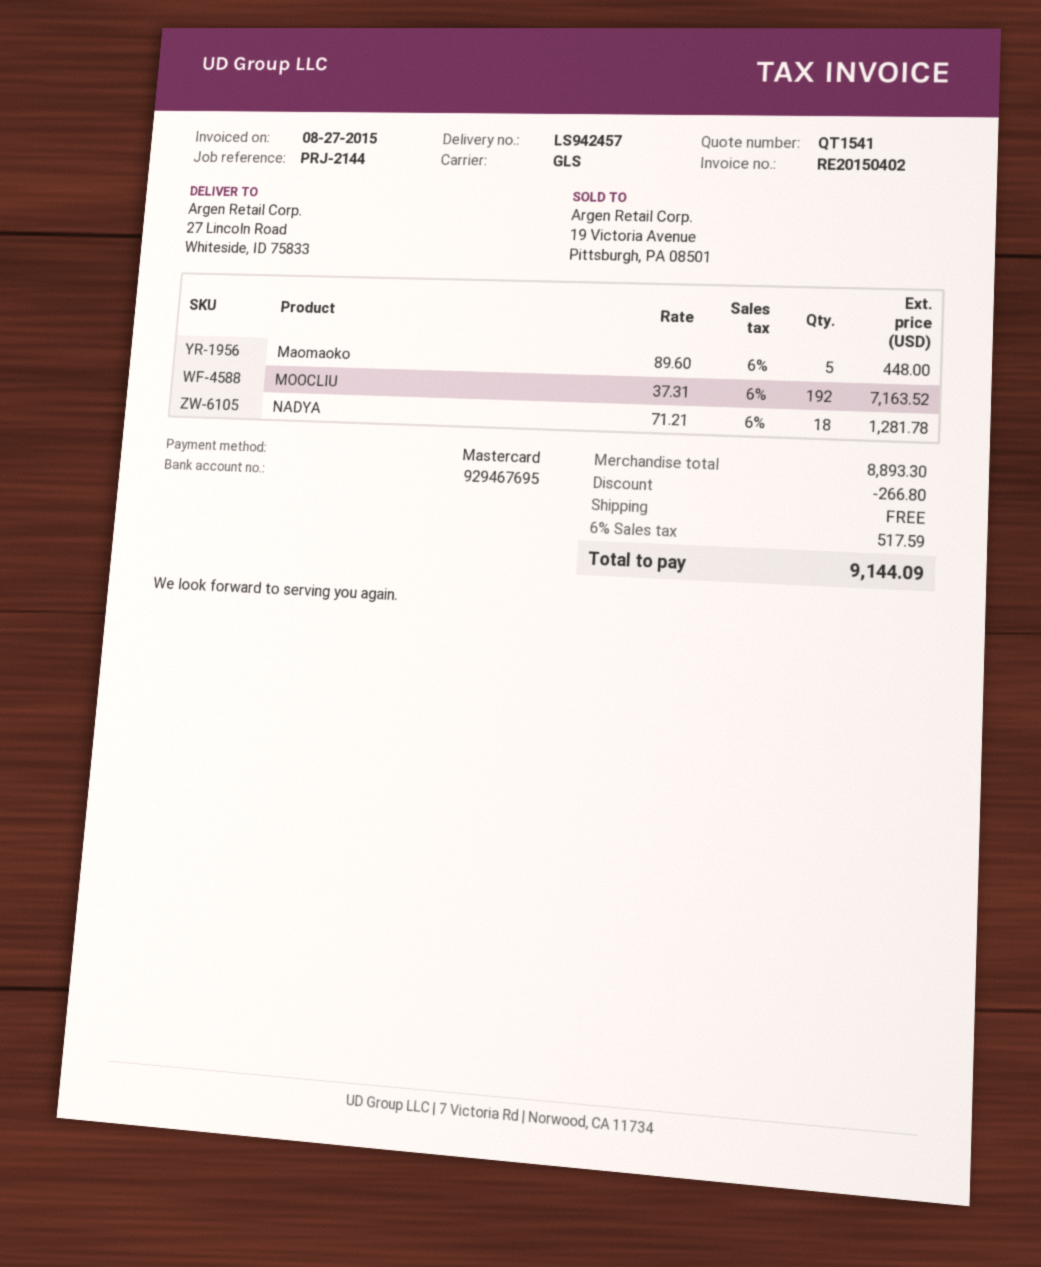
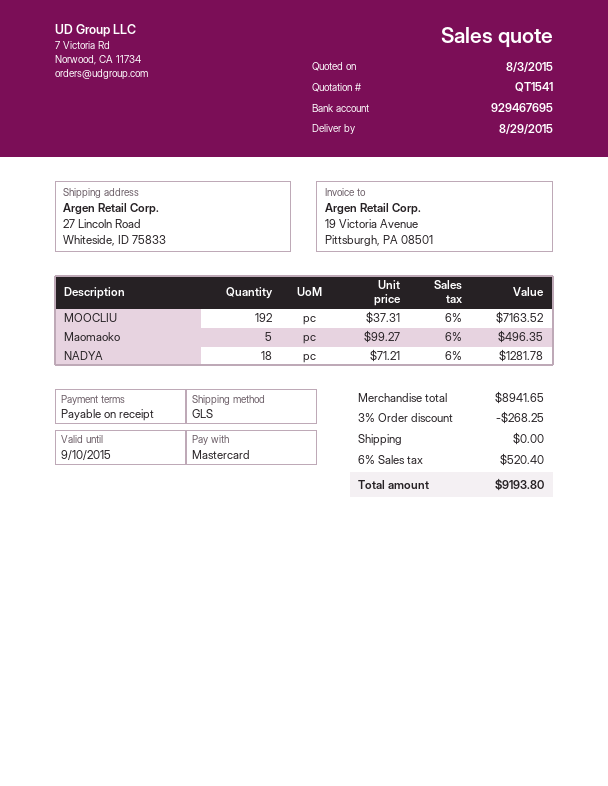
Maomaoko: 5 x 89.60 = 448.00 -> 5 x 99.27 = 496.35
subtotal: 8893.30 -> 8941.65
discount: 266.80 -> 268.25
tax: 6% = 517.59 -> 6% = 520.40
total: 9144.09 -> 9193.80

